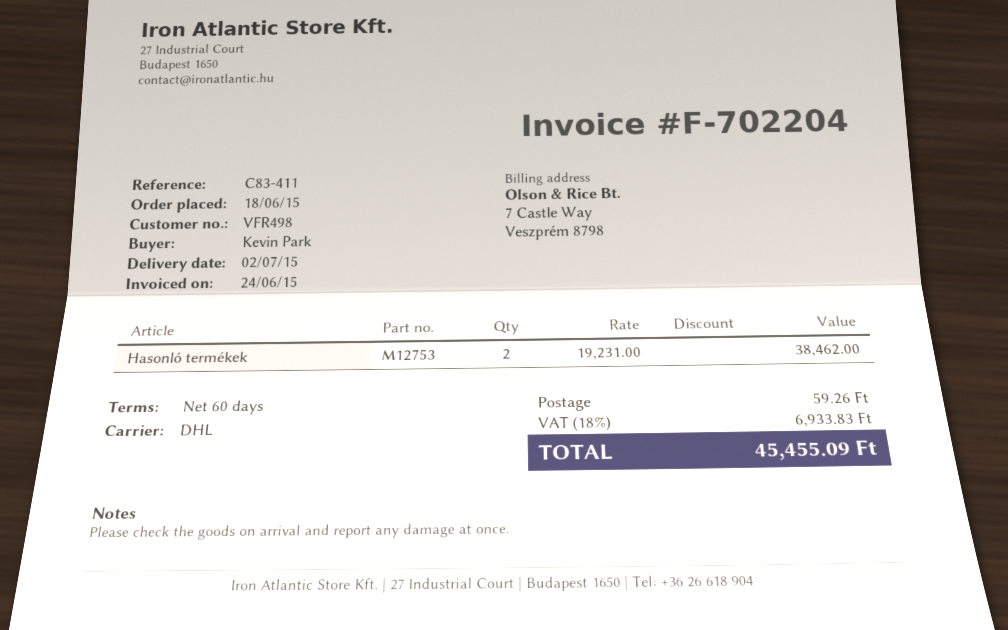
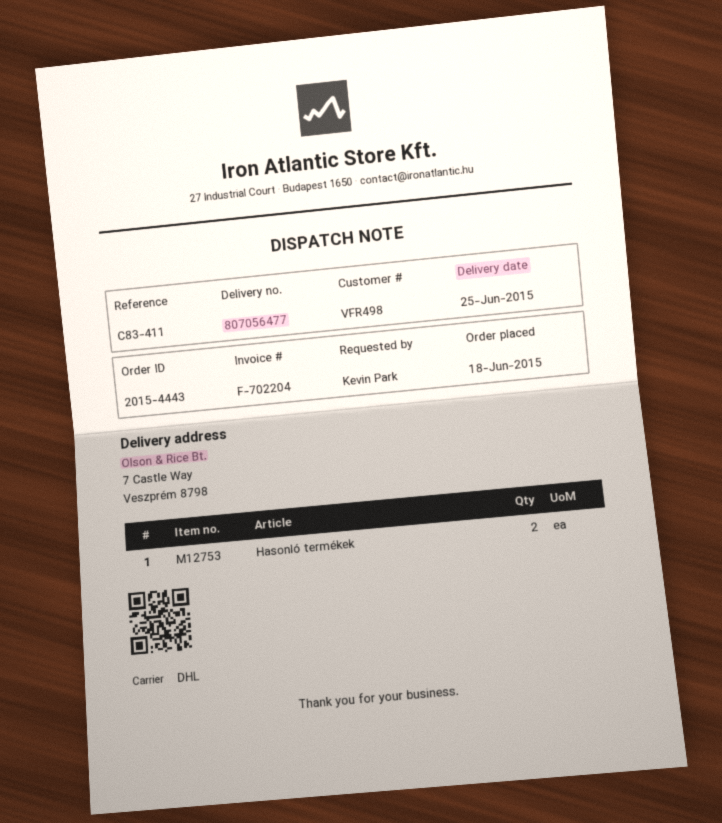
delivery date: 2015-07-02 -> 2015-06-25

